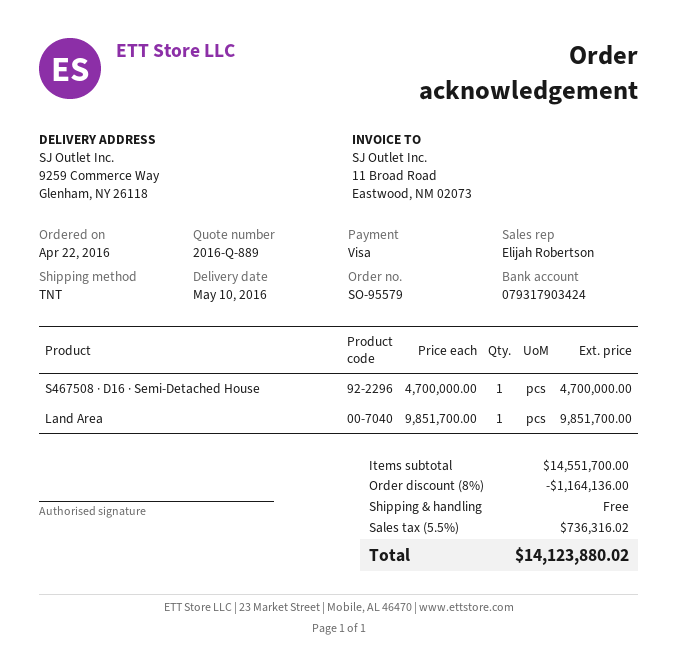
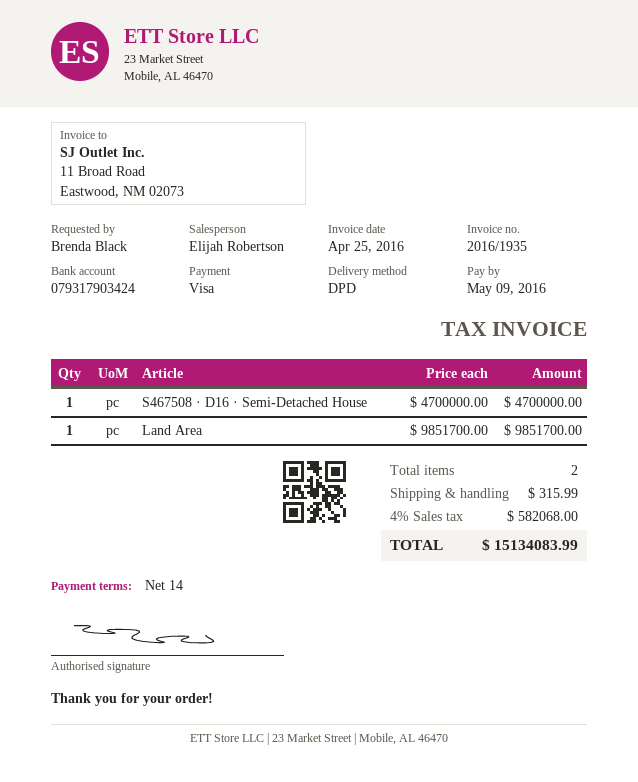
shipping method: TNT -> DPD
discount: 8% = 1164136.00 -> none
shipping: 0.00 -> 315.99
tax: 5.5% = 736316.02 -> 4% = 582068.00
total: 14123880.02 -> 15134083.99

